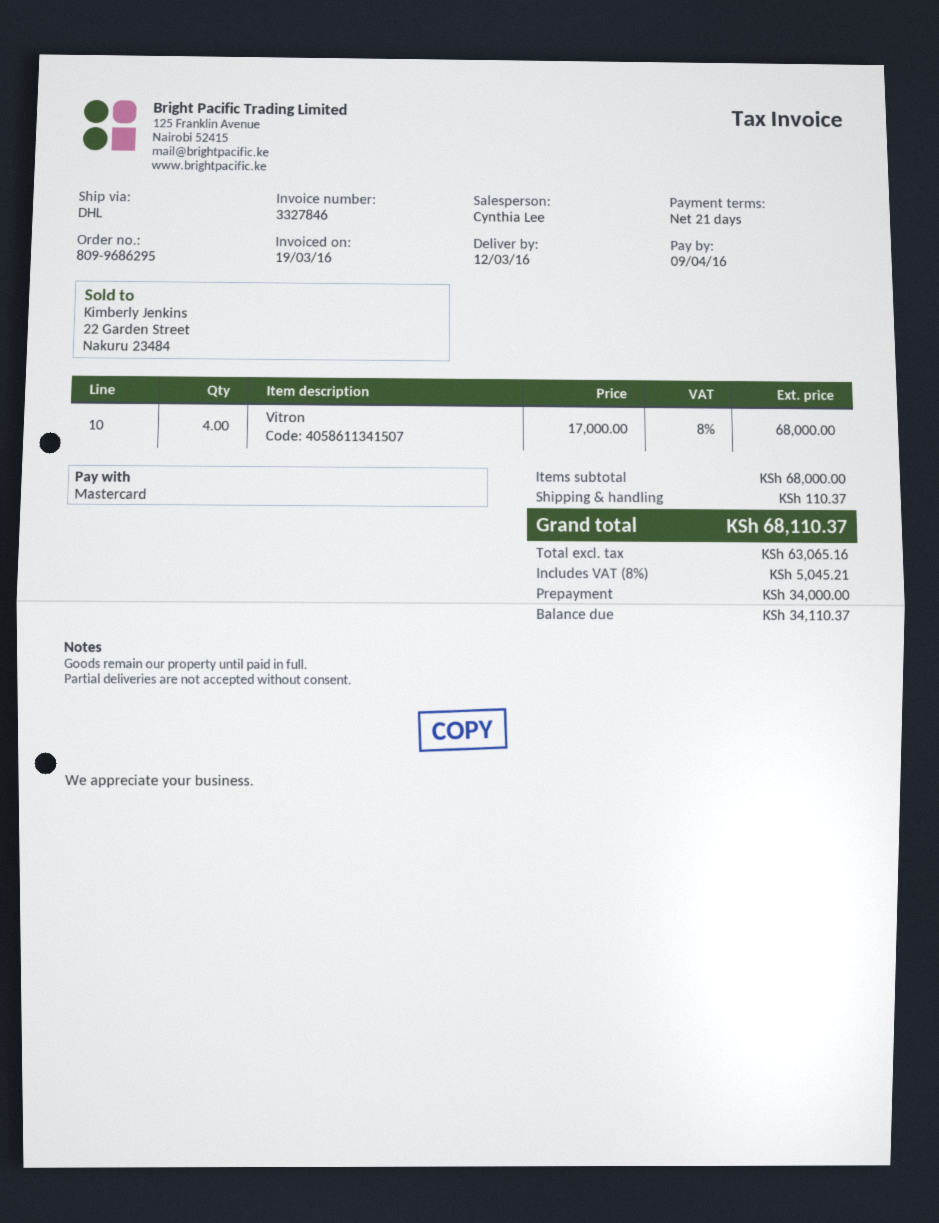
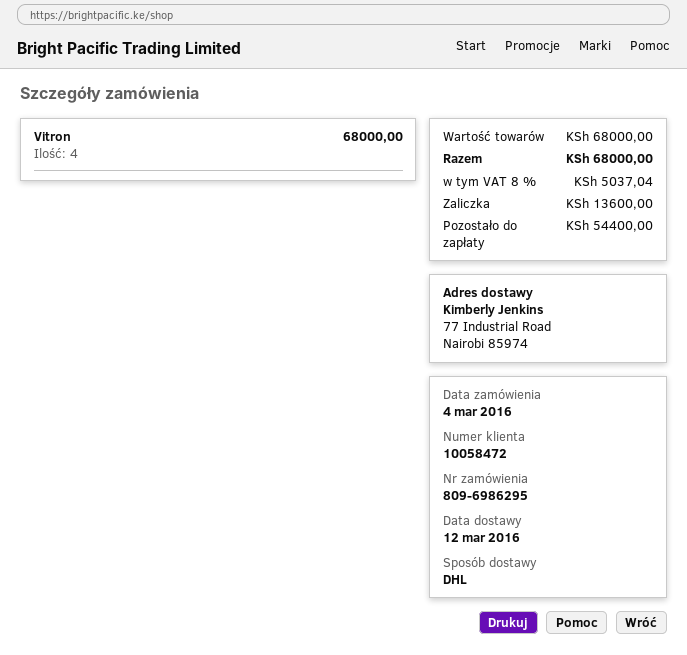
order number: 809-9686295 -> 809-6986295
shipping: 110.37 -> none
tax: 8% = 5045.21 -> 8% = 5037.04
total: 68110.37 -> 68000.00
deposit: 34000.00 -> 13600.00
balance: 34110.37 -> 54400.00

